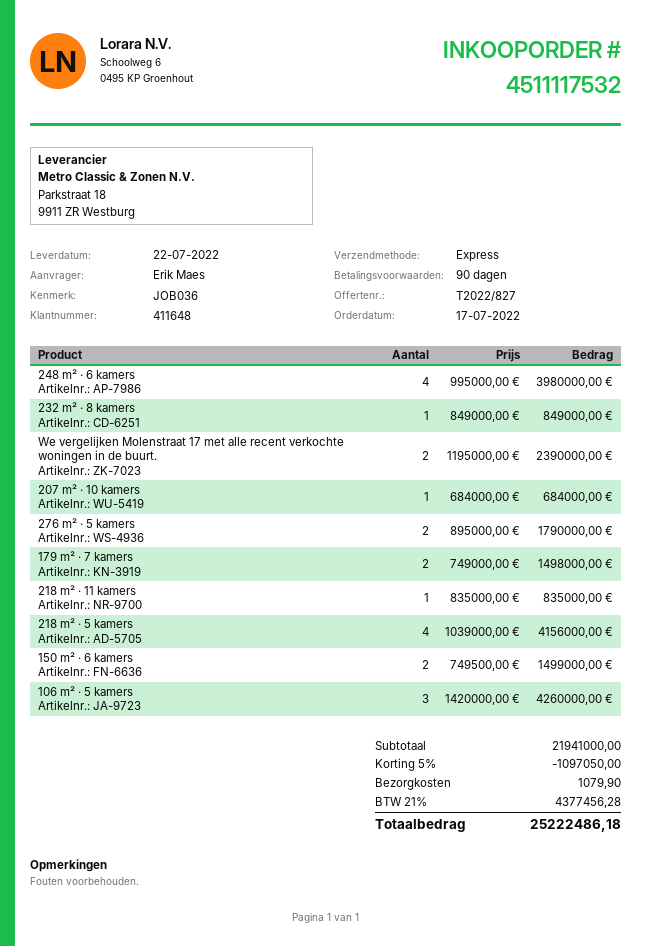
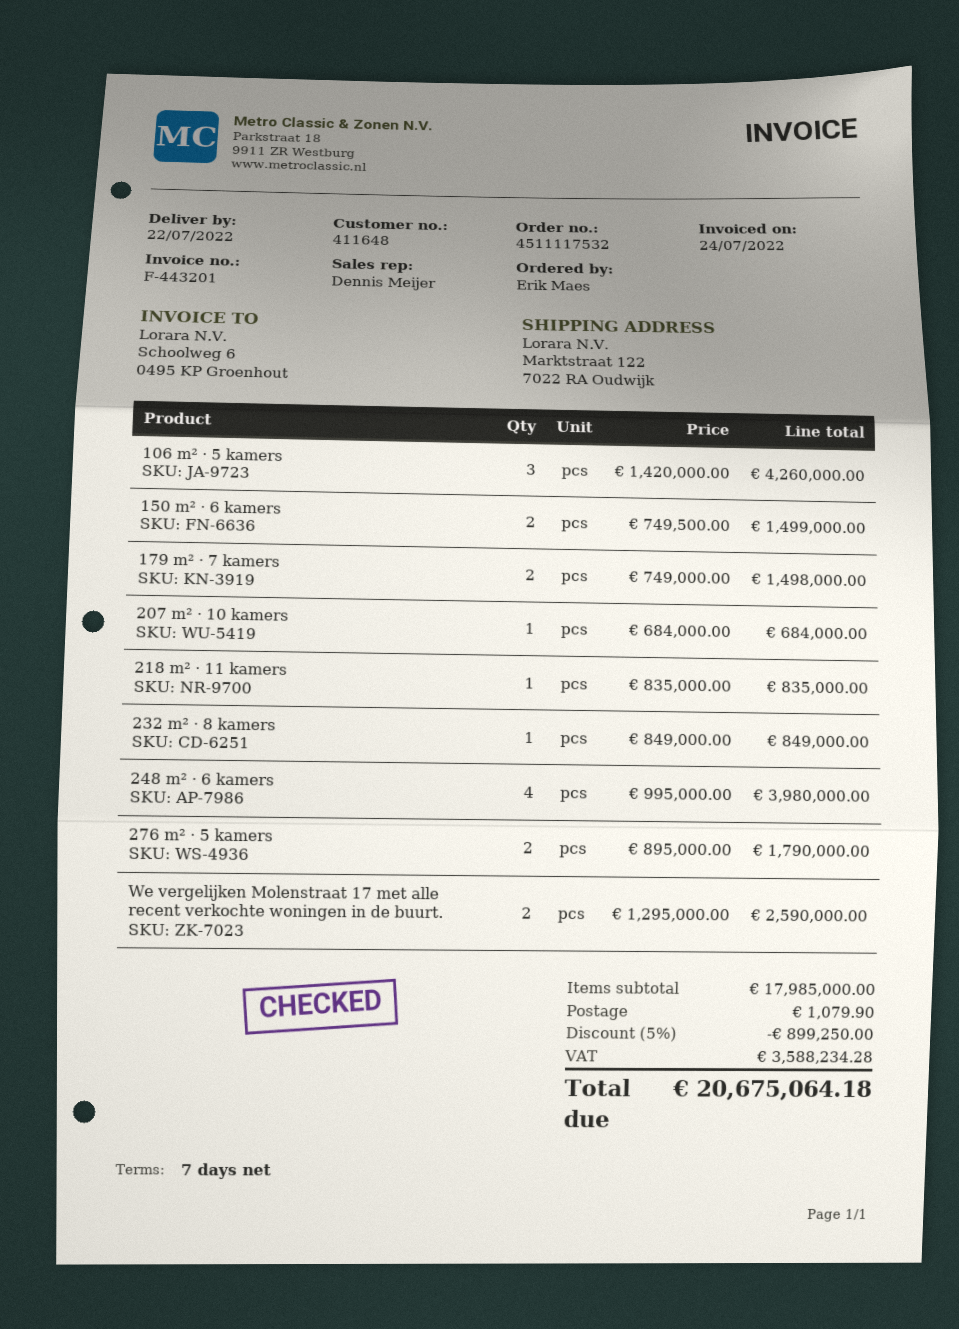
payment terms: 90 days -> 7 days
We vergelijken Molenstraat 17 met alle recent verkochte woningen in de buurt.: 2 x 1195000.00 = 2390000.00 -> 2 x 1295000.00 = 2590000.00
218 m² · 5 kamers: 4 x 1039000.00 = 4156000.00 -> none
subtotal: 21941000.00 -> 17985000.00
discount: 5% = 1097050.00 -> 5% = 899250.00
tax: 4377456.28 -> 3588234.28
total: 25222486.18 -> 20675064.18

